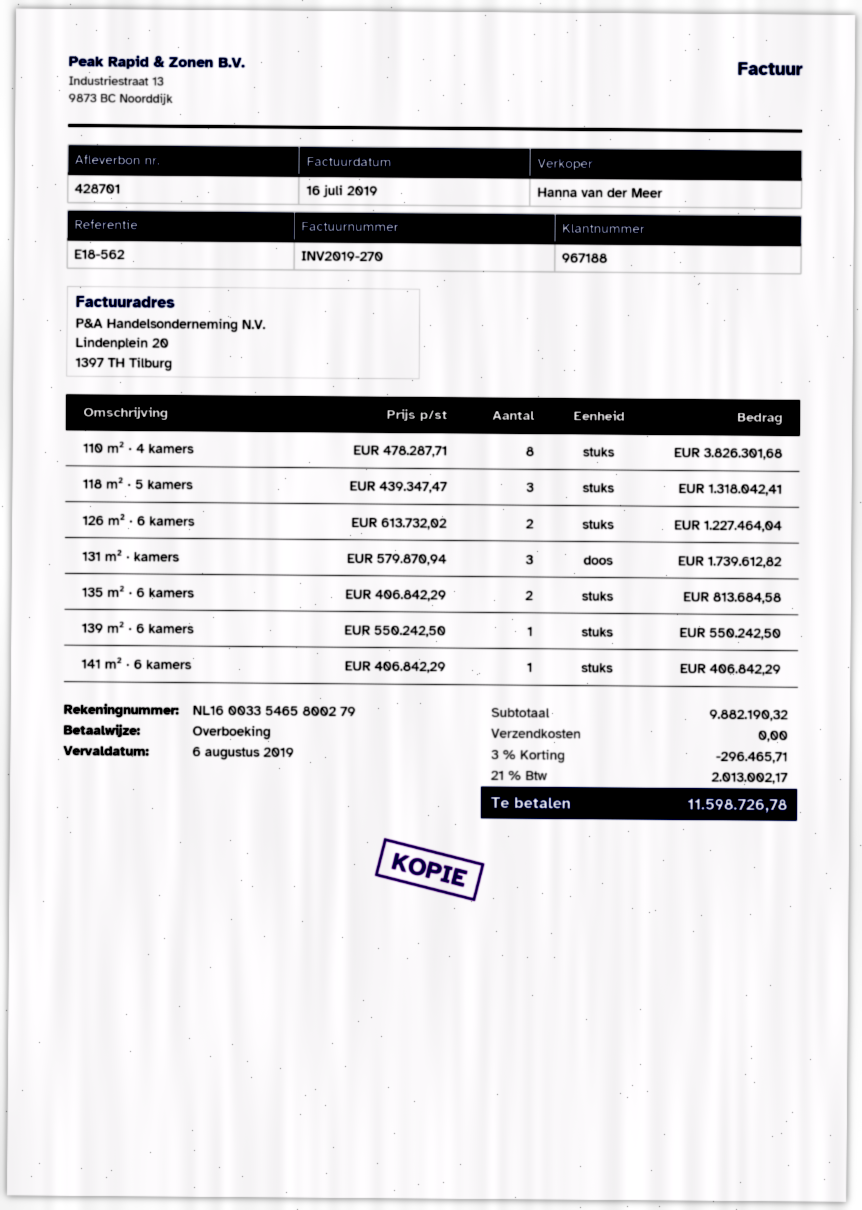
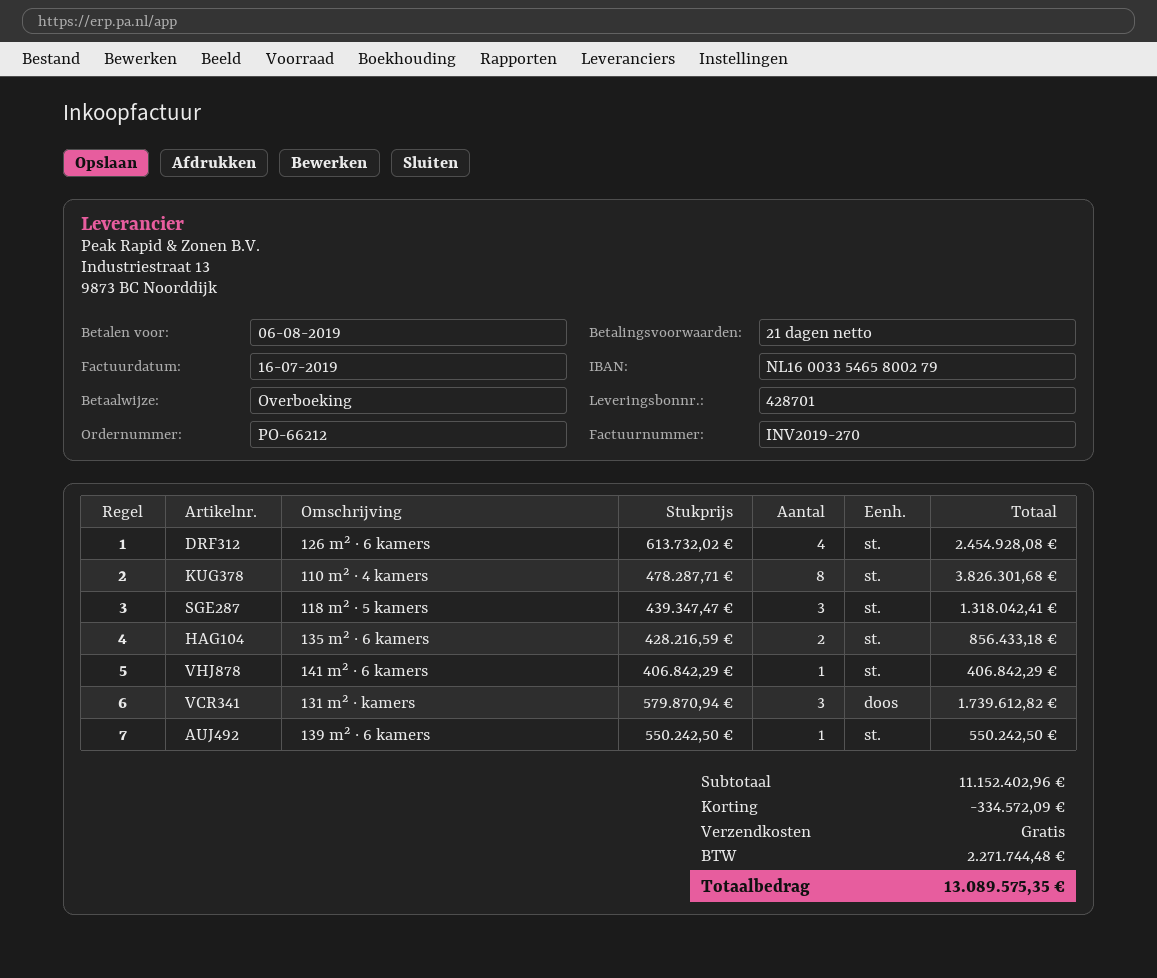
126 m² · 6 kamers: 2 x 613732.02 = 1227464.04 -> 4 x 613732.02 = 2454928.08
135 m² · 6 kamers: 2 x 406842.29 = 813684.58 -> 2 x 428216.59 = 856433.18
subtotal: 9882190.32 -> 11152402.96
discount: 296465.71 -> 334572.09
tax: 2013002.17 -> 2271744.48
total: 11598726.78 -> 13089575.35

